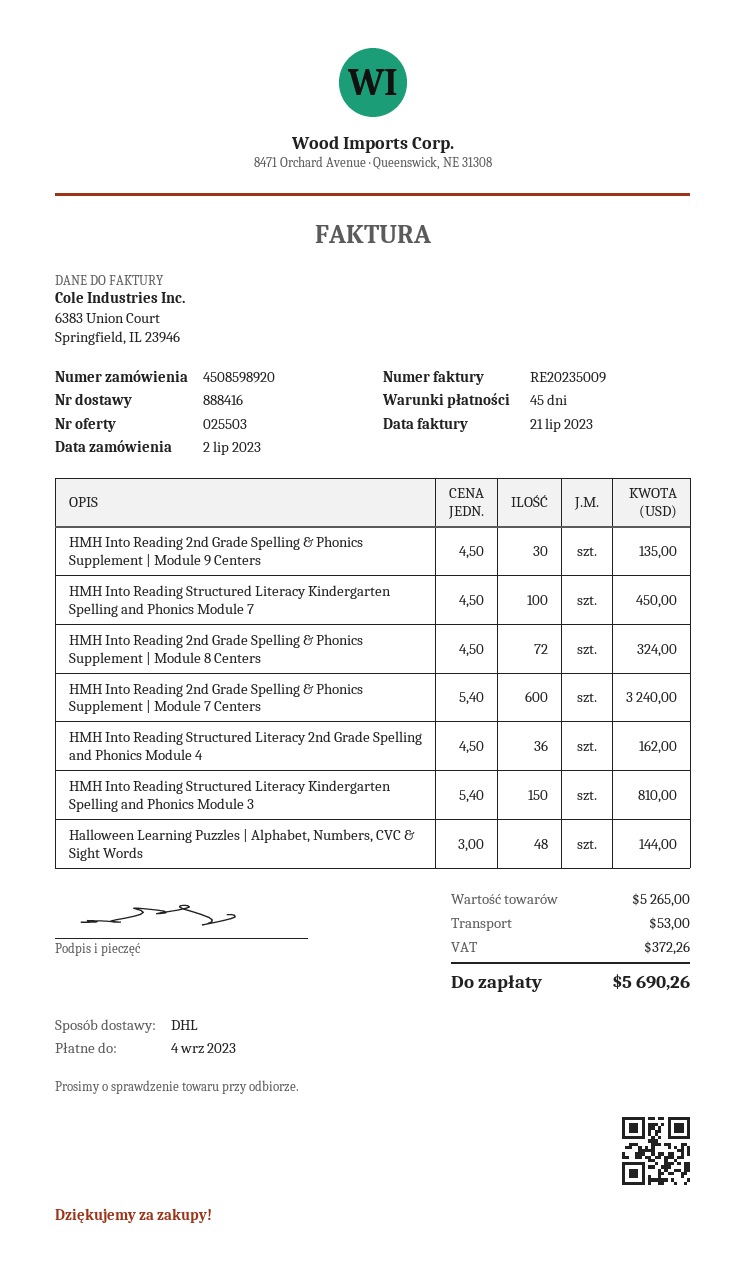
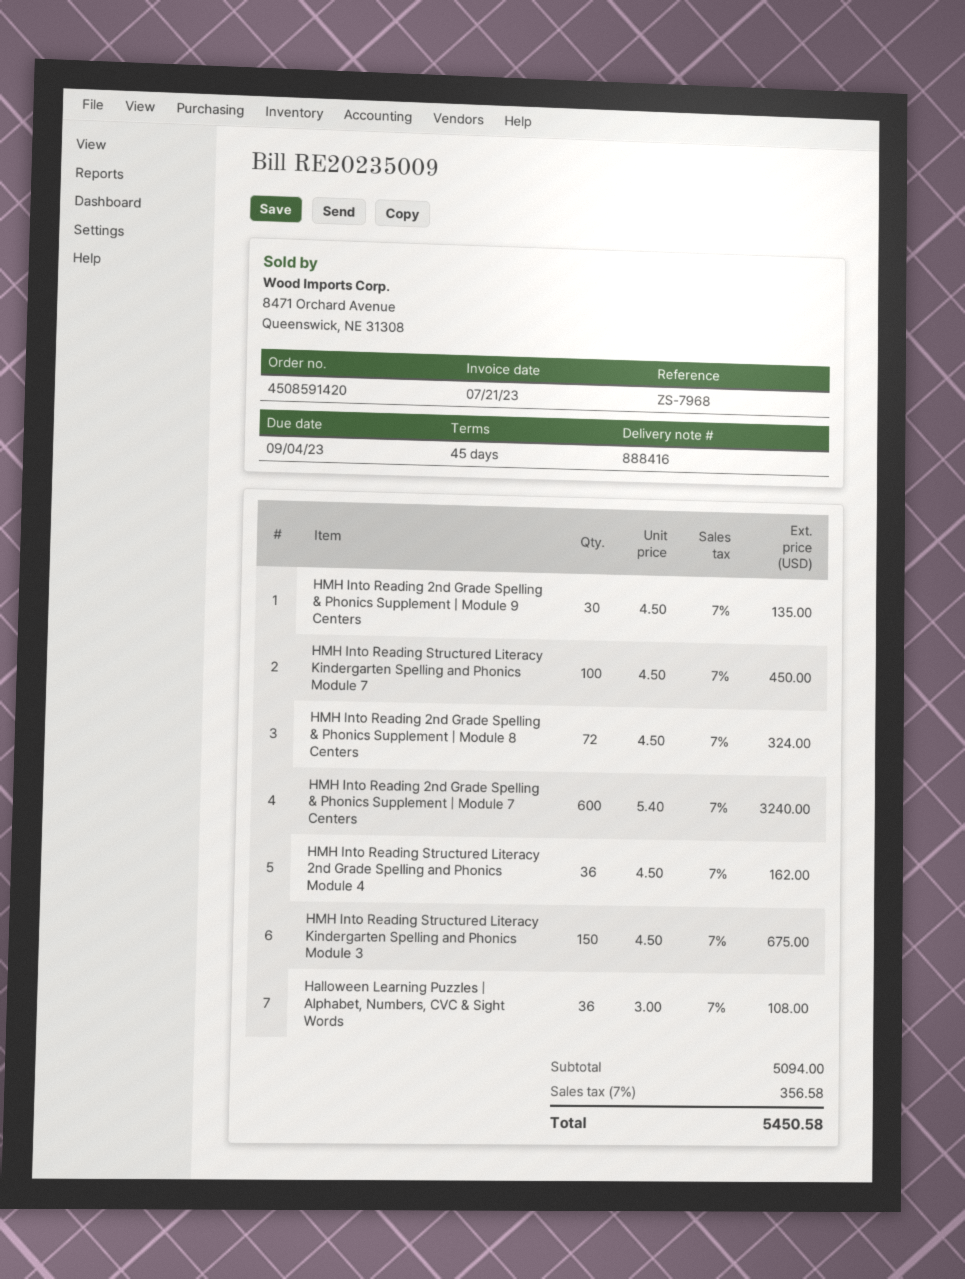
order number: 4508598920 -> 4508591420
HMH Into Reading Structured Literacy Kindergarten Spelling and Phonics Module 3: 150 x 5.40 = 810.00 -> 150 x 4.50 = 675.00
Halloween Learning Puzzles | Alphabet, Numbers, CVC & Sight Words: 48 x 3.00 = 144.00 -> 36 x 3.00 = 108.00
subtotal: 5265.00 -> 5094.00
shipping: 53.00 -> none
tax: 372.26 -> 356.58
total: 5690.26 -> 5450.58

